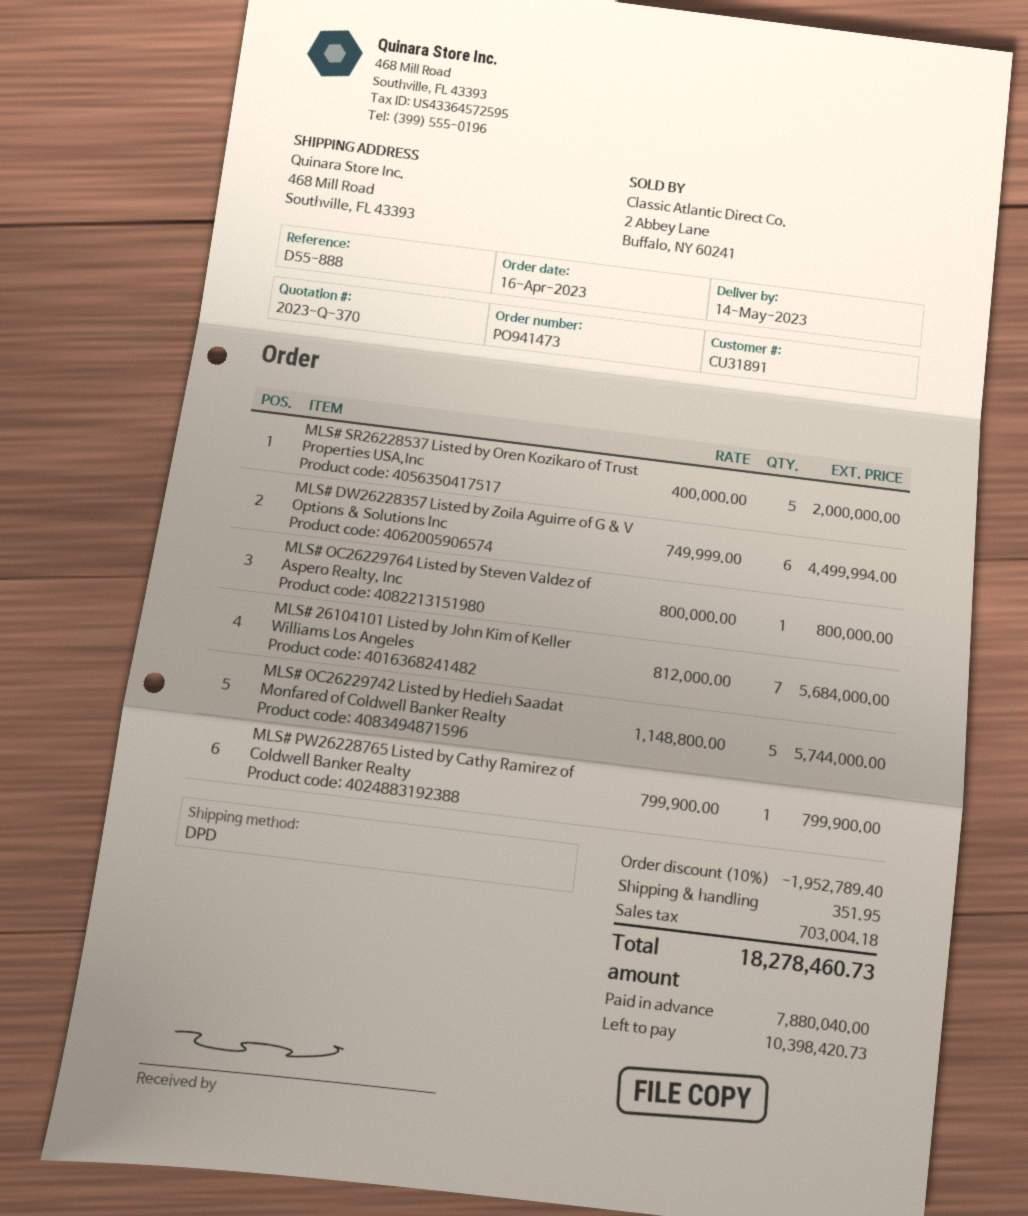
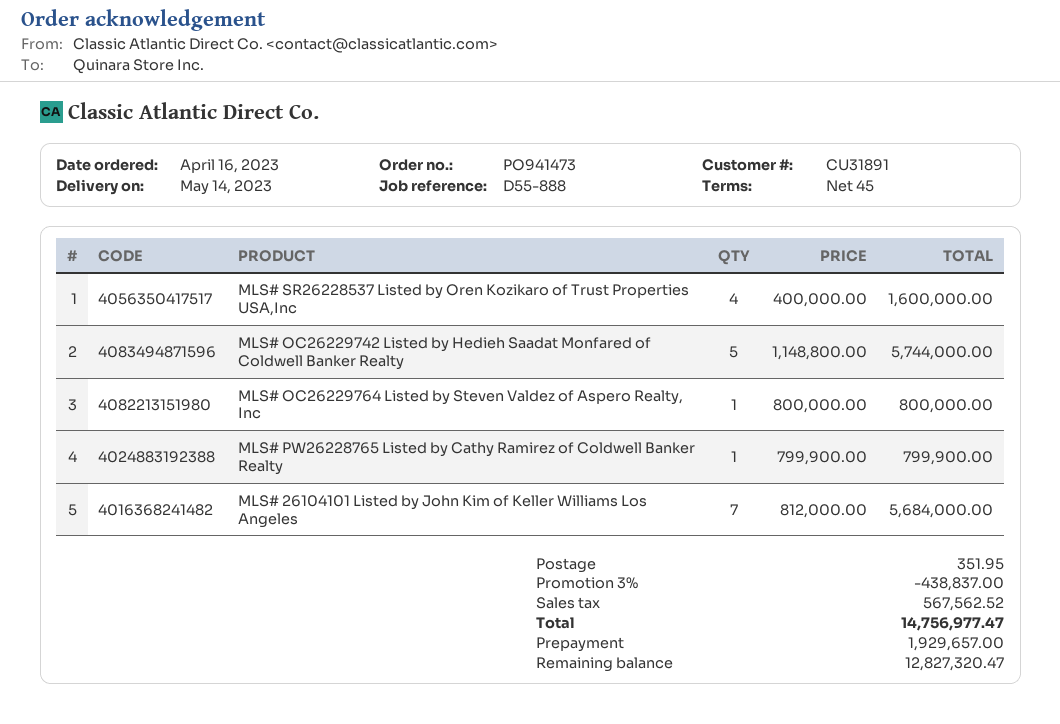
MLS# SR26228537 Listed by Oren Kozikaro of Trust Properties USA,Inc: 5 x 400000.00 = 2000000.00 -> 4 x 400000.00 = 1600000.00
MLS# DW26228357 Listed by Zoila Aguirre of G & V Options & Solutions Inc: 6 x 749999.00 = 4499994.00 -> none
discount: 10% = 1952789.40 -> 3% = 438837.00
tax: 703004.18 -> 567562.52
total: 18278460.73 -> 14756977.47
deposit: 7880040.00 -> 1929657.00
balance: 10398420.73 -> 12827320.47

